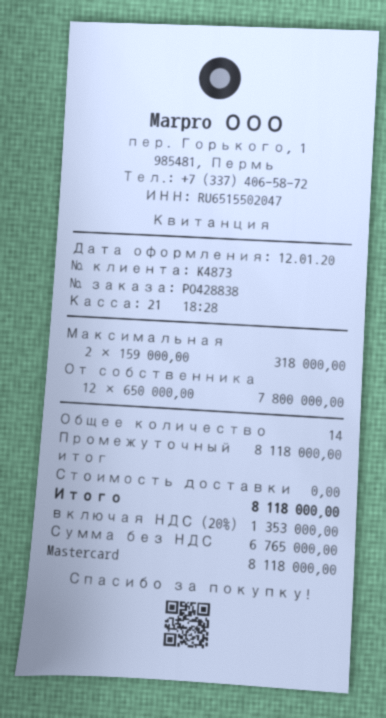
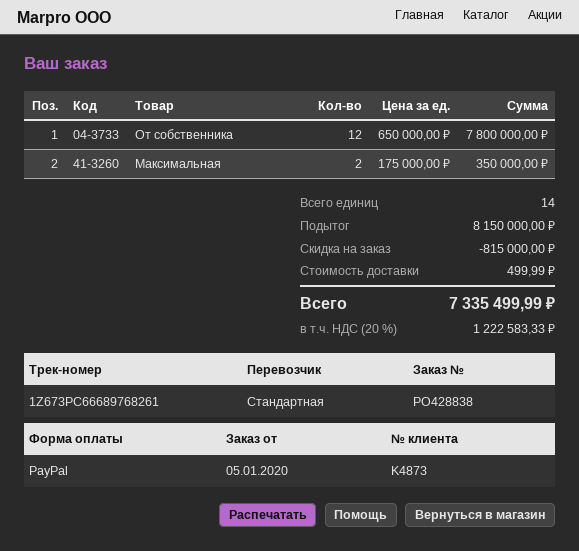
order date: 2020-01-12 -> 2020-01-05
payment method: Mastercard -> PayPal
Максимальная: 2 x 159000.00 = 318000.00 -> 2 x 175000.00 = 350000.00
subtotal: 8118000.00 -> 8150000.00
discount: none -> 815000.00
shipping: 0.00 -> 499.99
tax: 20% = 1353000.00 -> 20% = 1222583.33
total: 8118000.00 -> 7335499.99

